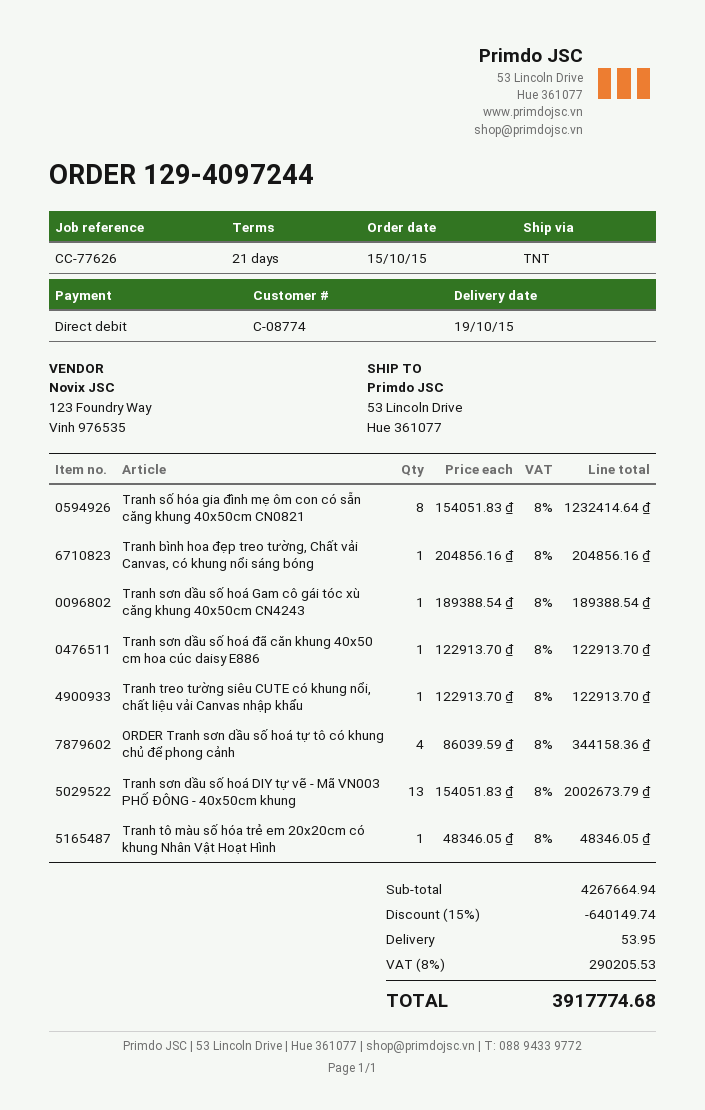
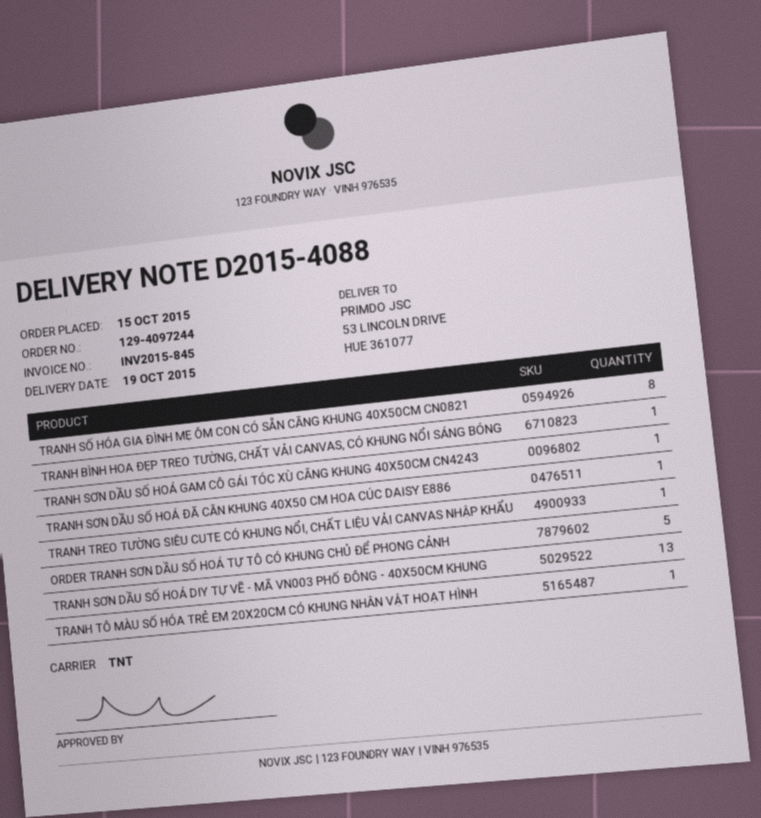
ORDER Tranh sơn dầu số hoá tự tô có khung chủ để phong cảnh: 4 -> 5

